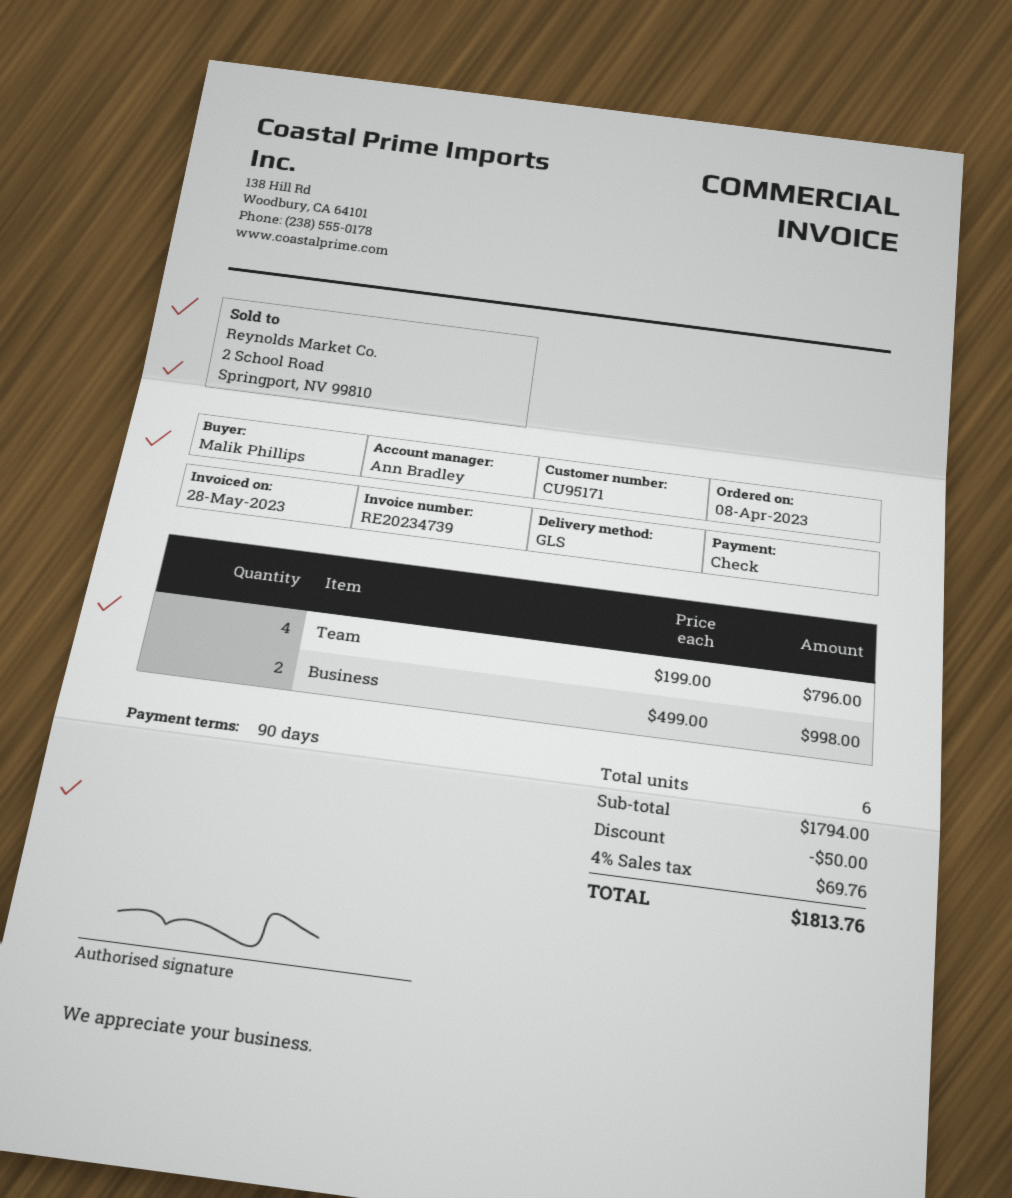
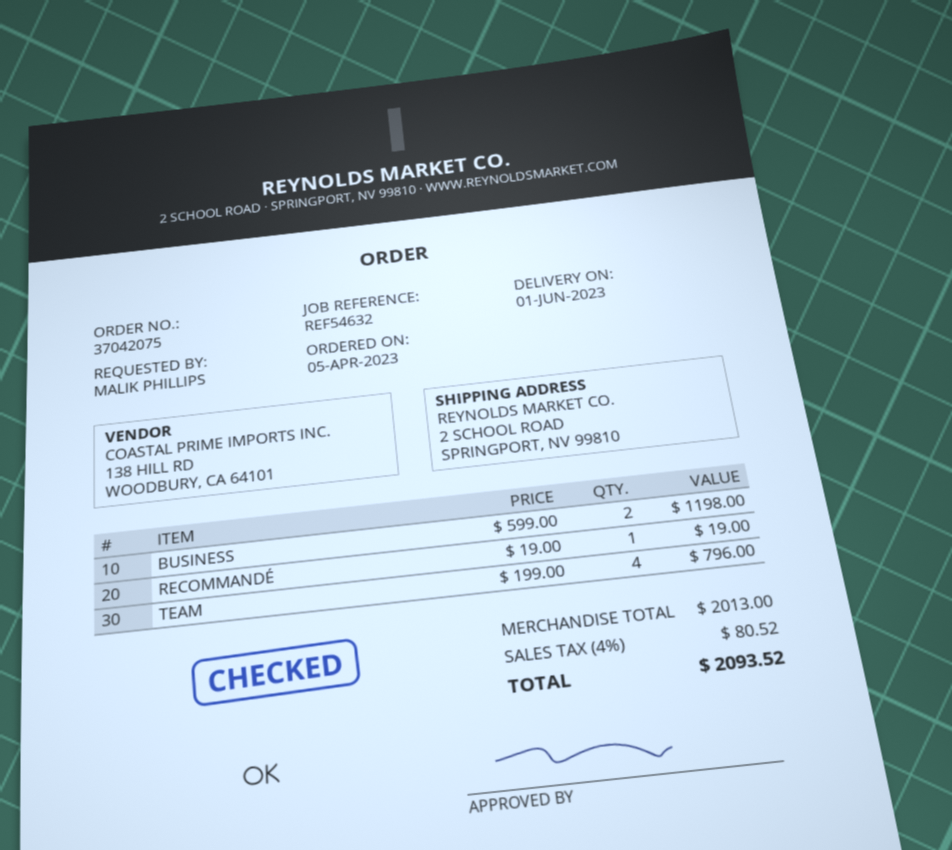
order date: 2023-04-08 -> 2023-04-05
Business: 2 x 499.00 = 998.00 -> 2 x 599.00 = 1198.00
RECOMMANDÉ: none -> 1 x 19.00 = 19.00
subtotal: 1794.00 -> 2013.00
discount: 50.00 -> none
tax: 4% = 69.76 -> 4% = 80.52
total: 1813.76 -> 2093.52

